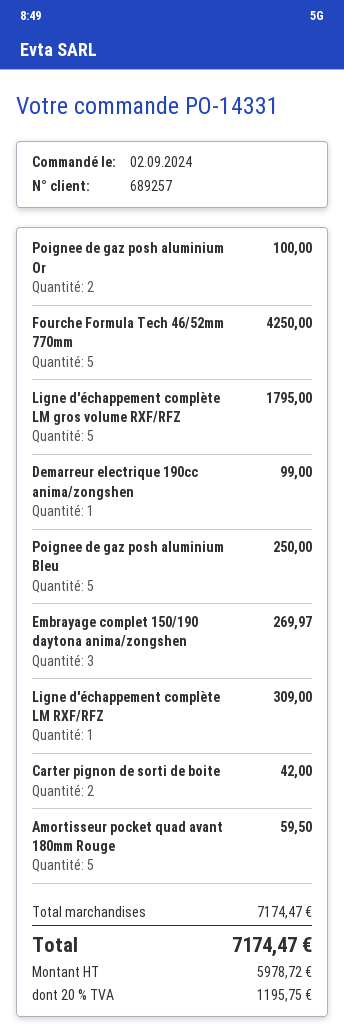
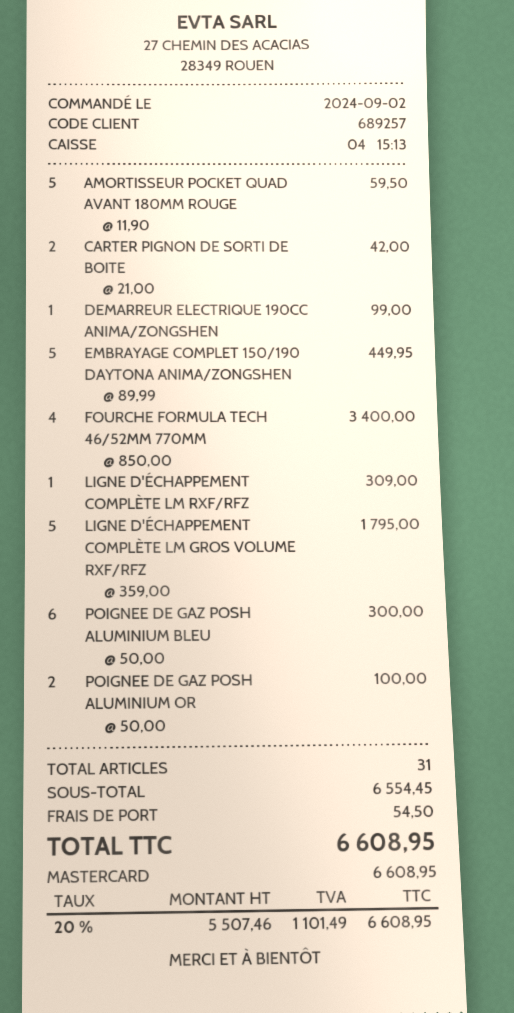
Fourche Formula Tech 46/52mm 770mm: 5 for 4250.00 -> 4 for 3400.00
Poignee de gaz posh aluminium Bleu: 5 for 250.00 -> 6 for 300.00
Embrayage complet 150/190 daytona anima/zongshen: 3 for 269.97 -> 5 for 449.95
subtotal: 7174.47 -> 6554.45
shipping: none -> 54.50
net: 5978.72 -> 5507.46
tax: 20% = 1195.75 -> 20% = 1101.49
total: 7174.47 -> 6608.95

